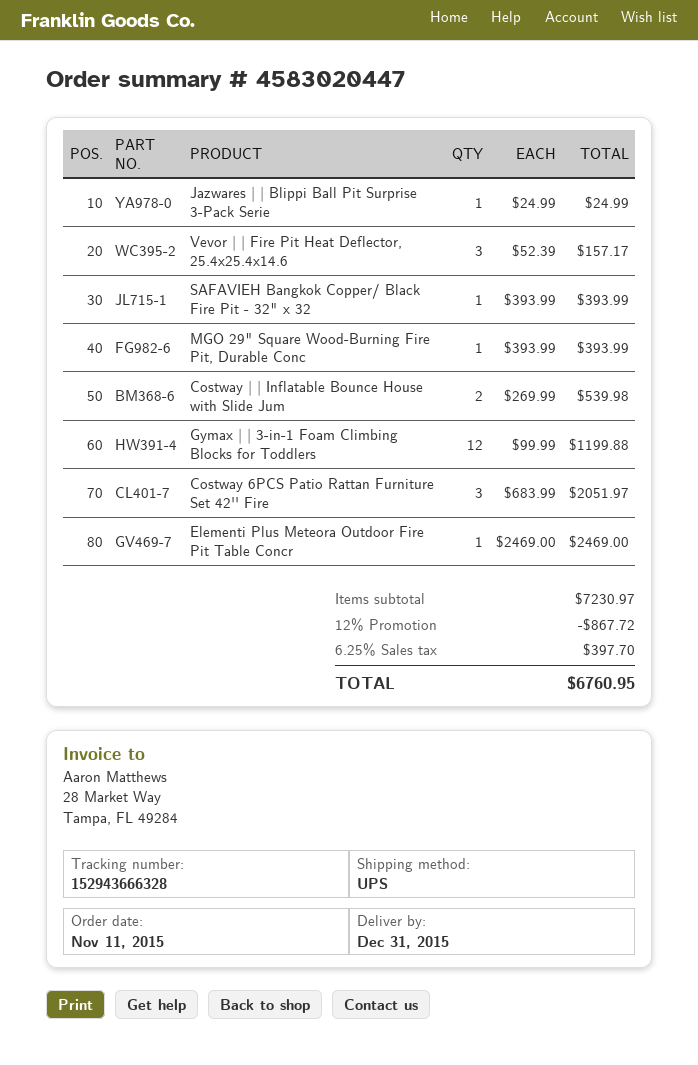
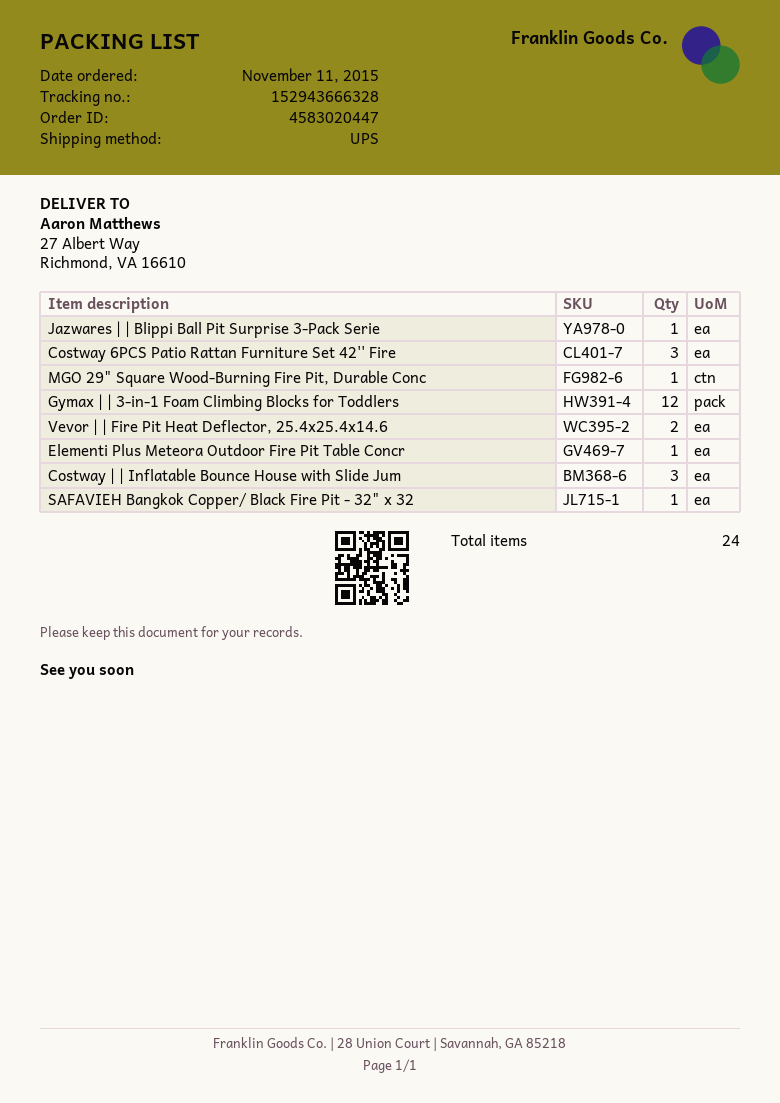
Vevor | | Fire Pit Heat Deflector, 25.4x25.4x14.6: 3 -> 2
Costway | | Inflatable Bounce House with Slide Jum: 2 -> 3

